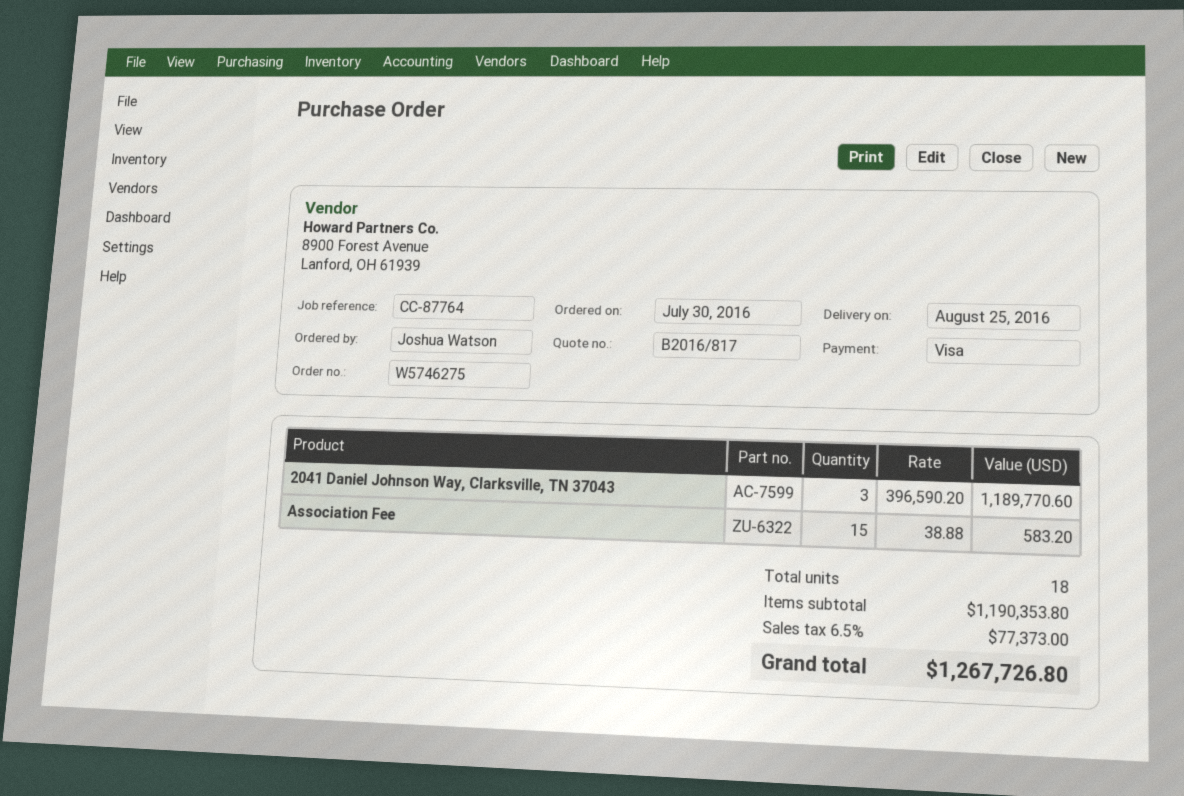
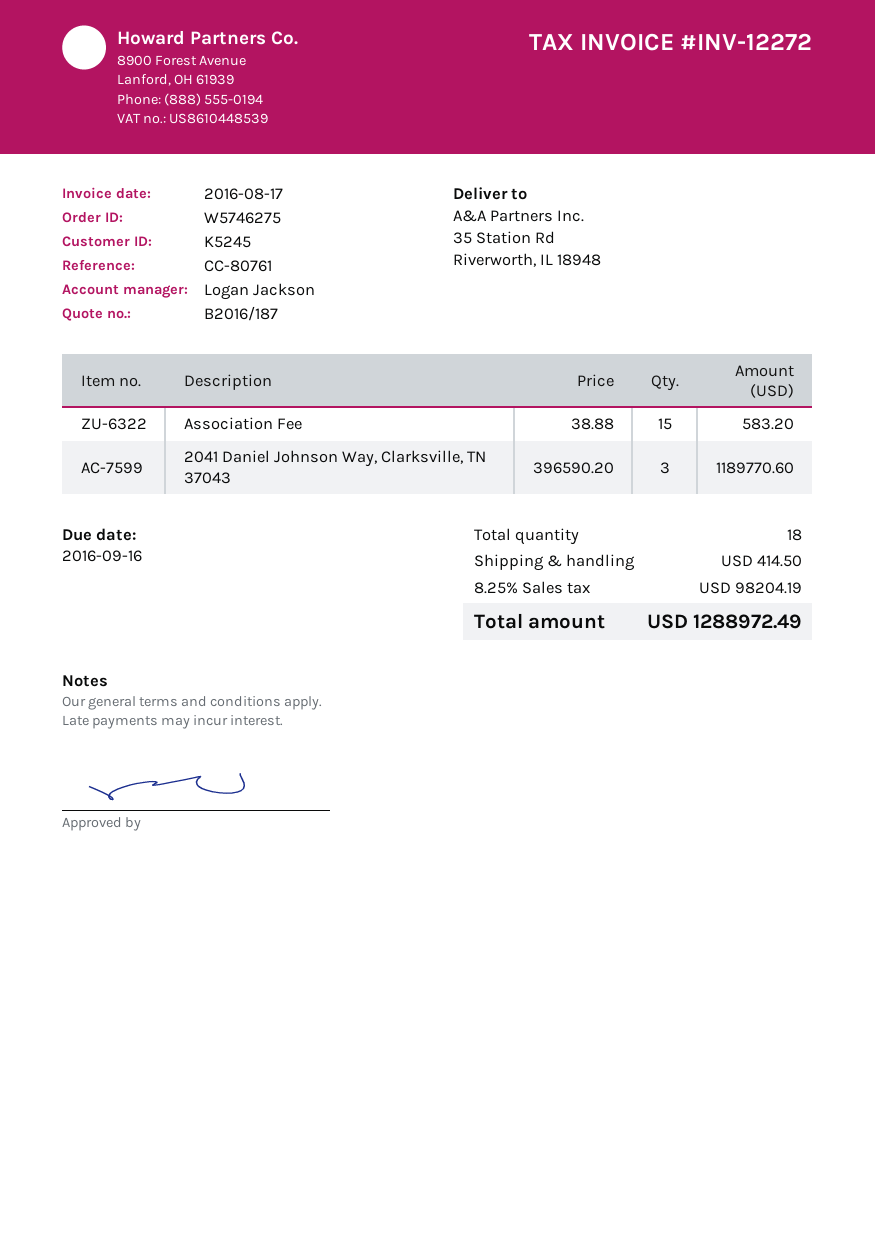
quote number: B2016/817 -> B2016/187
reference: CC-87764 -> CC-80761
shipping: none -> 414.50
tax: 6.5% = 77373.00 -> 8.25% = 98204.19
total: 1267726.80 -> 1288972.49

